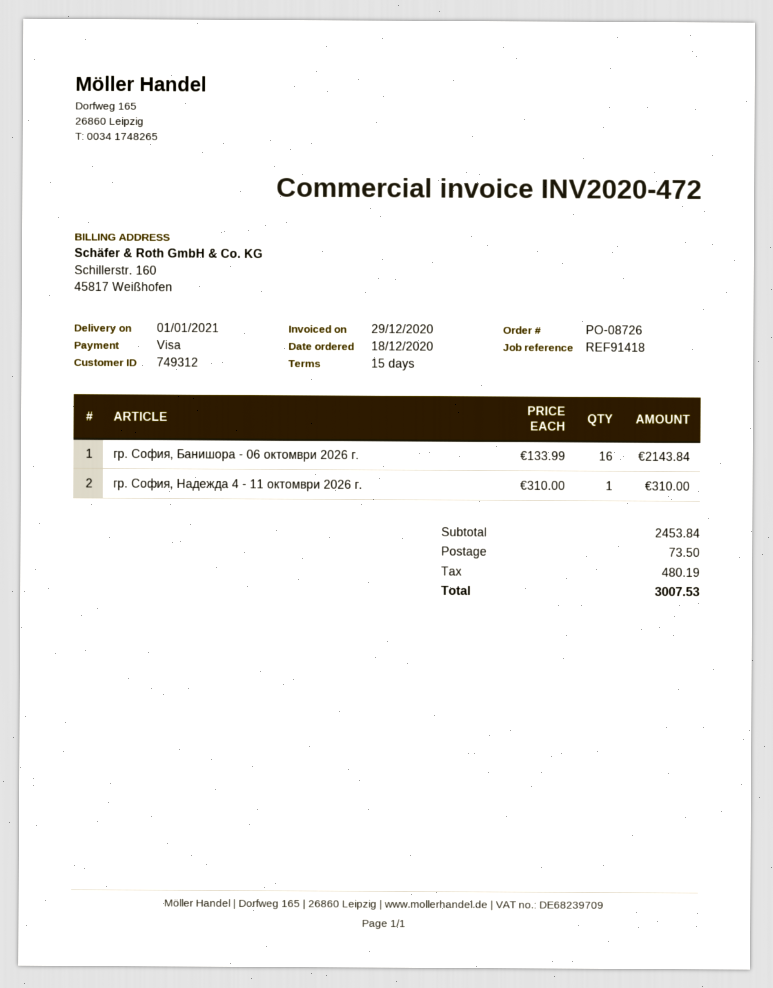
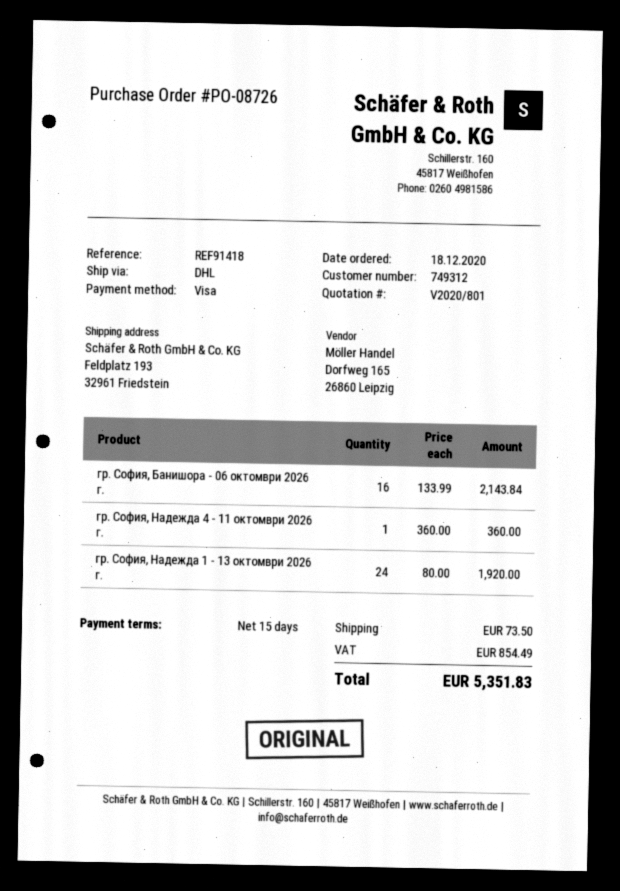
гр. София, Надежда 4 - 11 октомври 2026 г.: 1 x 310.00 = 310.00 -> 1 x 360.00 = 360.00
гр. София, Надежда 1 - 13 октомври 2026 г.: none -> 24 x 80.00 = 1920.00
tax: 480.19 -> 854.49
total: 3007.53 -> 5351.83

